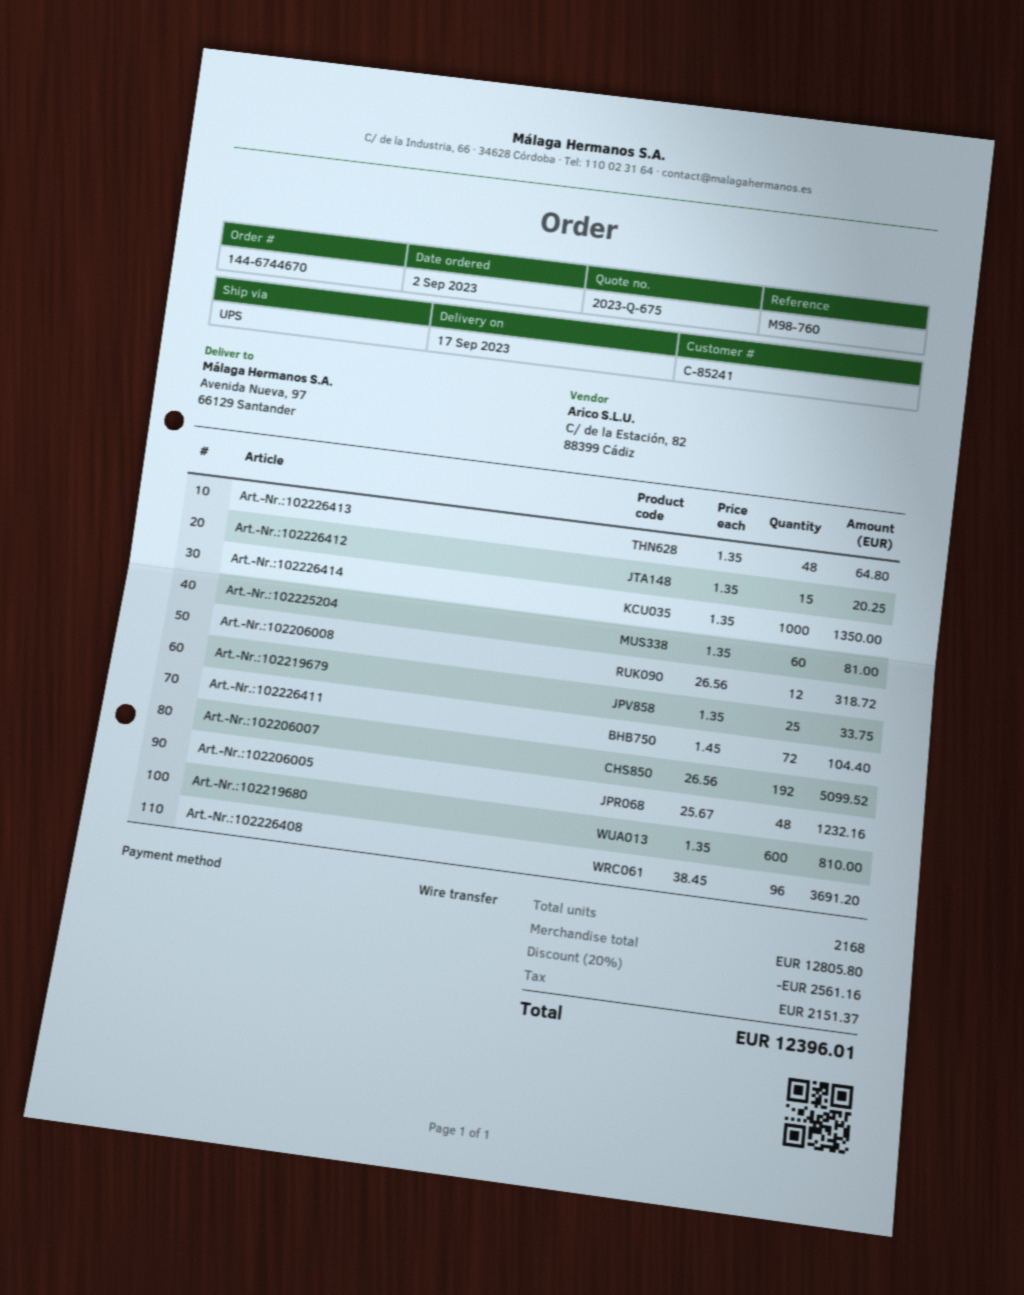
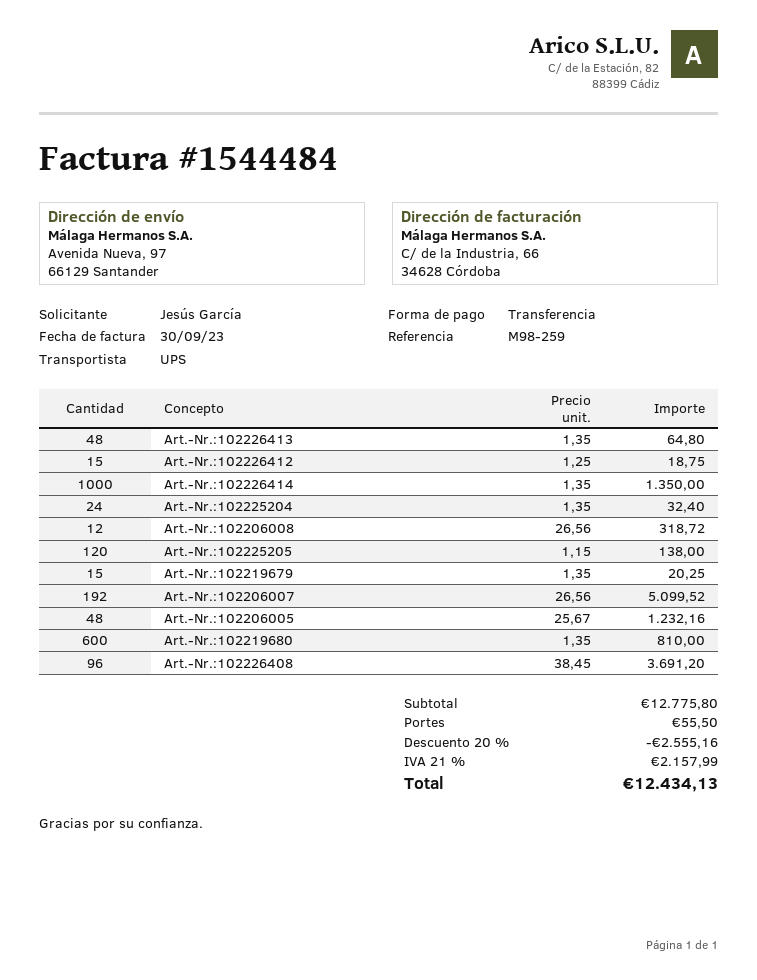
reference: M98-760 -> M98-259
Art.-Nr.:102226412: 15 x 1.35 = 20.25 -> 15 x 1.25 = 18.75
Art.-Nr.:102225204: 60 x 1.35 = 81.00 -> 24 x 1.35 = 32.40
Art.-Nr.:102219679: 25 x 1.35 = 33.75 -> 15 x 1.35 = 20.25
Art.-Nr.:102226411: 72 x 1.45 = 104.40 -> none
Art.-Nr.:102225205: none -> 120 x 1.15 = 138.00
subtotal: 12805.80 -> 12775.80
discount: 20% = 2561.16 -> 20% = 2555.16
shipping: none -> 55.50
tax: 2151.37 -> 2157.99
total: 12396.01 -> 12434.13

